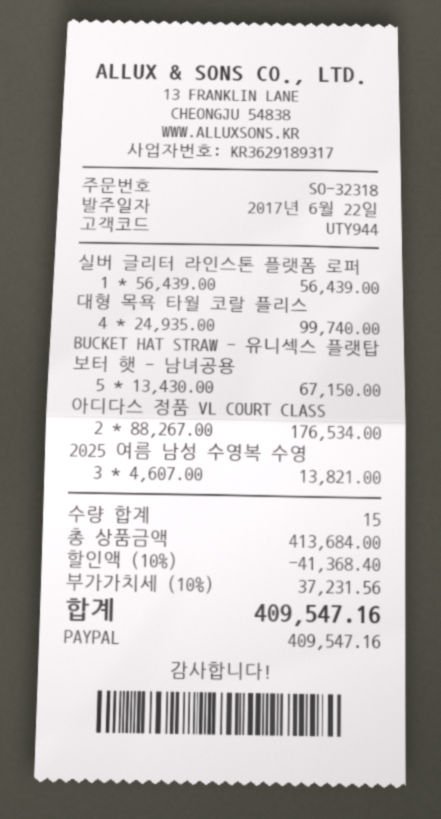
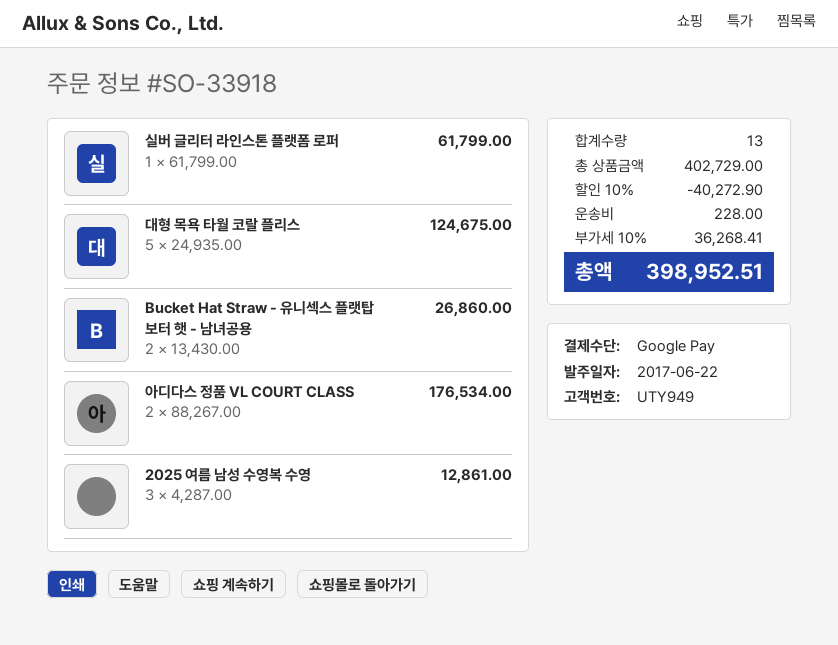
order number: SO-32318 -> SO-33918
customer number: UTY944 -> UTY949
payment method: PayPal -> Google Pay
실버 글리터 라인스톤 플랫폼 로퍼: 1 x 56439.00 = 56439.00 -> 1 x 61799.00 = 61799.00
대형 목욕 타월 코랄 플리스: 4 x 24935.00 = 99740.00 -> 5 x 24935.00 = 124675.00
BUCKET HAT STRAW - 유니섹스 플랫탑 보터 햇 - 남녀공용: 5 x 13430.00 = 67150.00 -> 2 x 13430.00 = 26860.00
2025 여름 남성 수영복 수영: 3 x 4607.00 = 13821.00 -> 3 x 4287.00 = 12861.00
total quantity: 15 -> 13
subtotal: 413684.00 -> 402729.00
discount: 10% = 41368.40 -> 10% = 40272.90
shipping: none -> 228.00
tax: 10% = 37231.56 -> 10% = 36268.41
total: 409547.16 -> 398952.51

